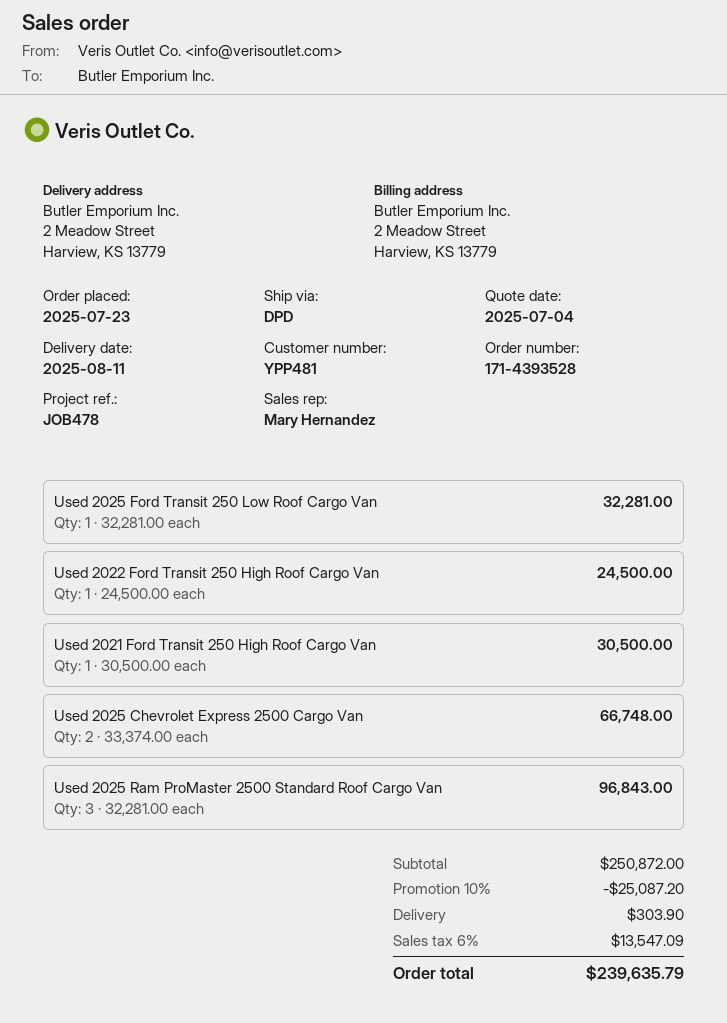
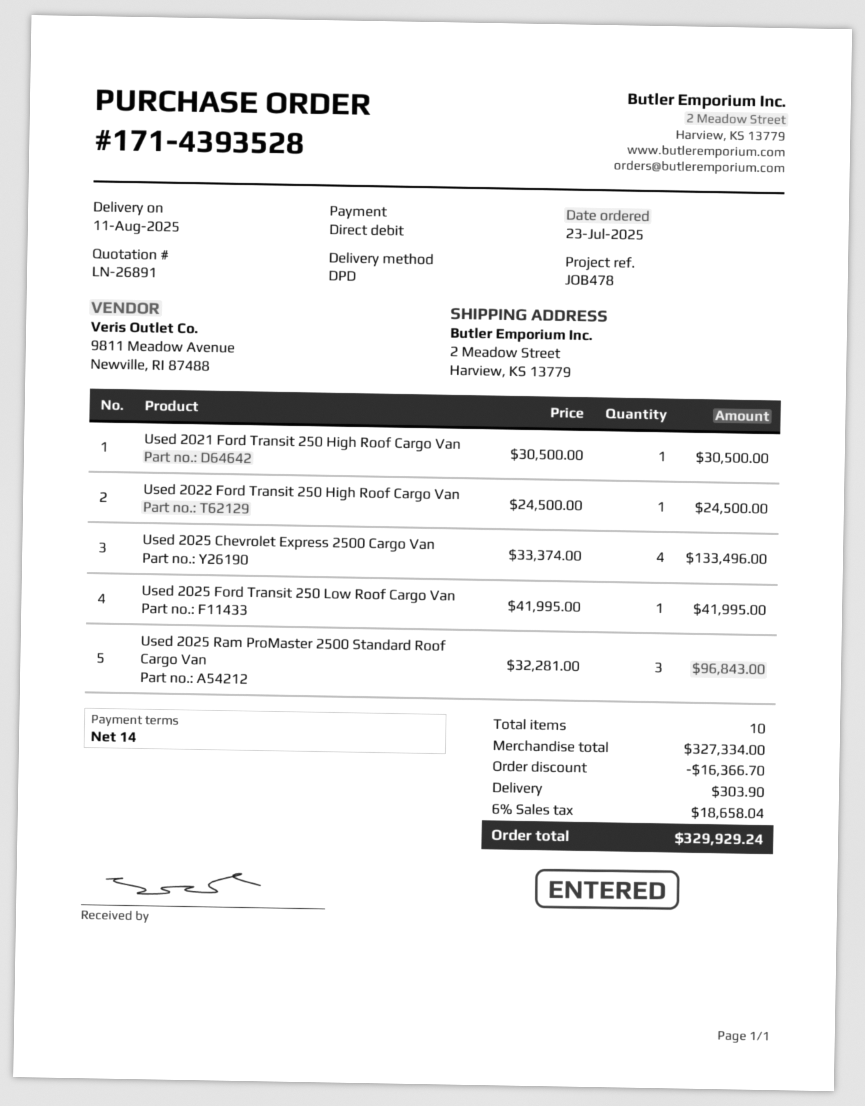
Used 2025 Ford Transit 250 Low Roof Cargo Van: 1 x 32281.00 = 32281.00 -> 1 x 41995.00 = 41995.00
Used 2025 Chevrolet Express 2500 Cargo Van: 2 x 33374.00 = 66748.00 -> 4 x 33374.00 = 133496.00
subtotal: 250872.00 -> 327334.00
discount: 25087.20 -> 16366.70
tax: 6% = 13547.09 -> 6% = 18658.04
total: 239635.79 -> 329929.24

